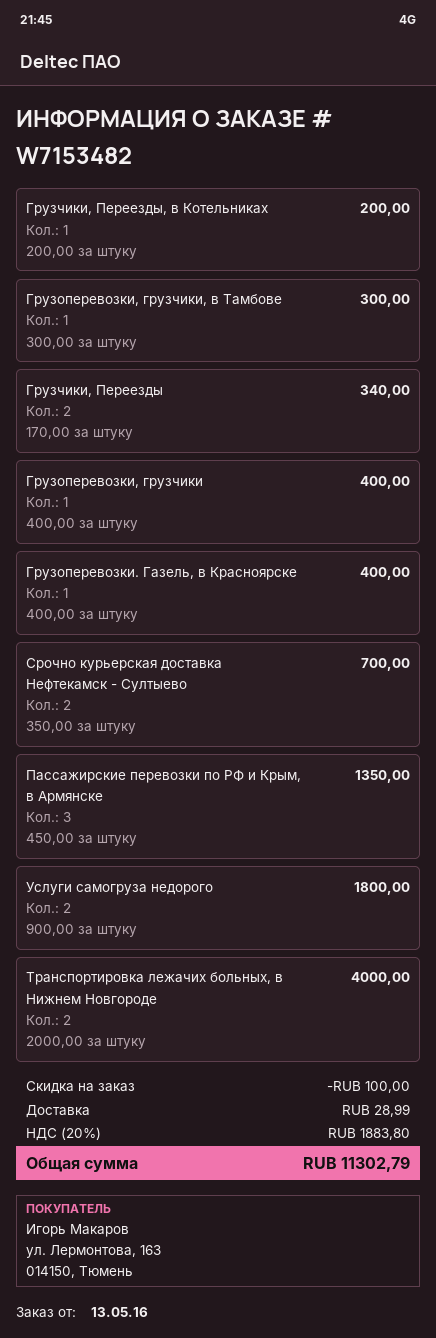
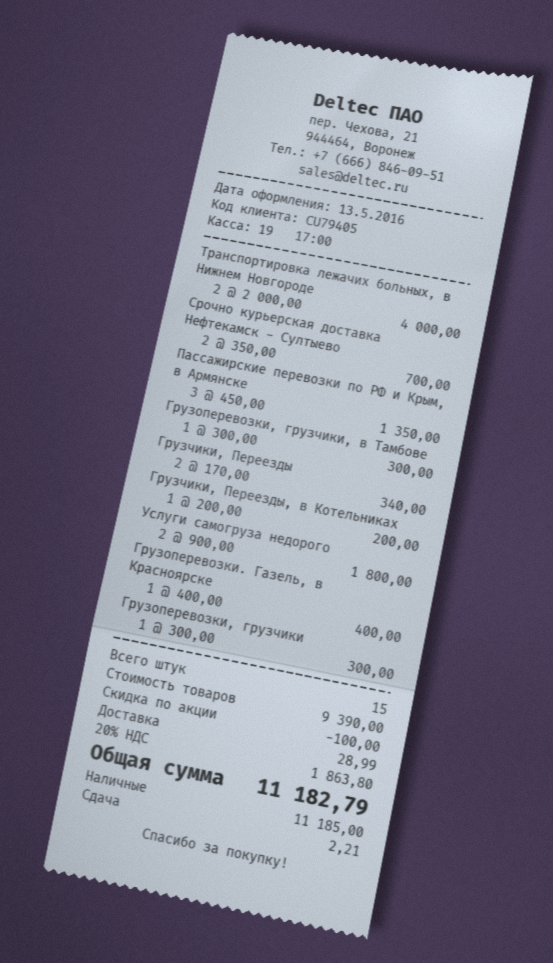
Грузоперевозки, грузчики: 1 x 400.00 = 400.00 -> 1 x 300.00 = 300.00
tax: 20% = 1883.80 -> 20% = 1863.80
total: 11302.79 -> 11182.79

